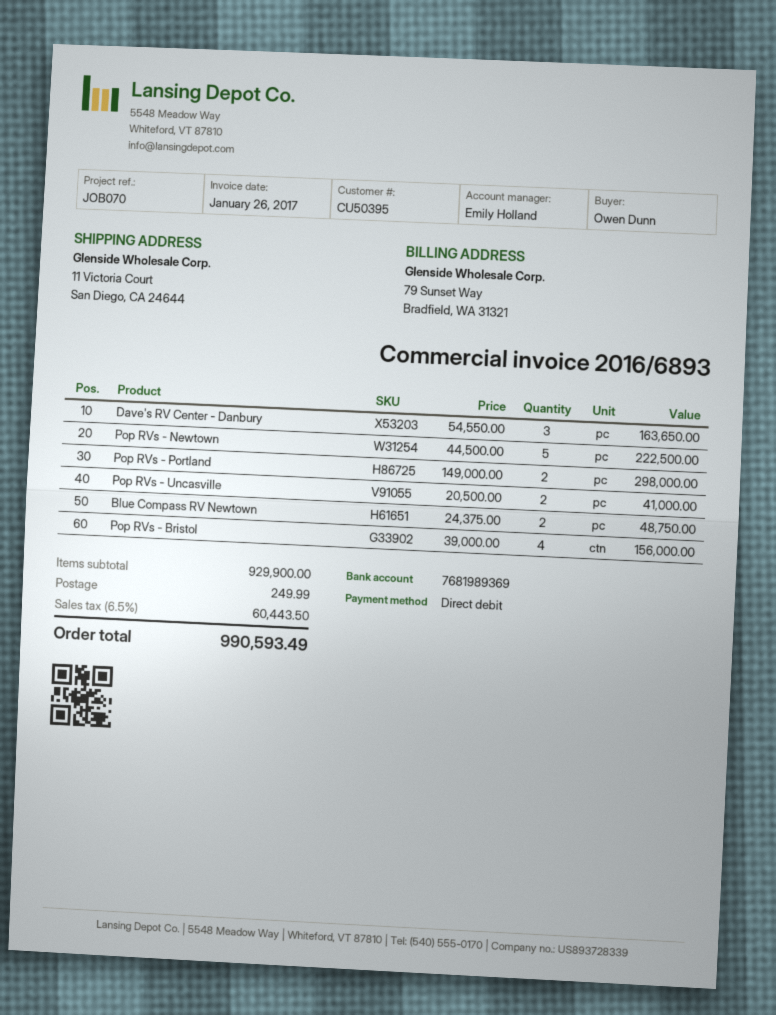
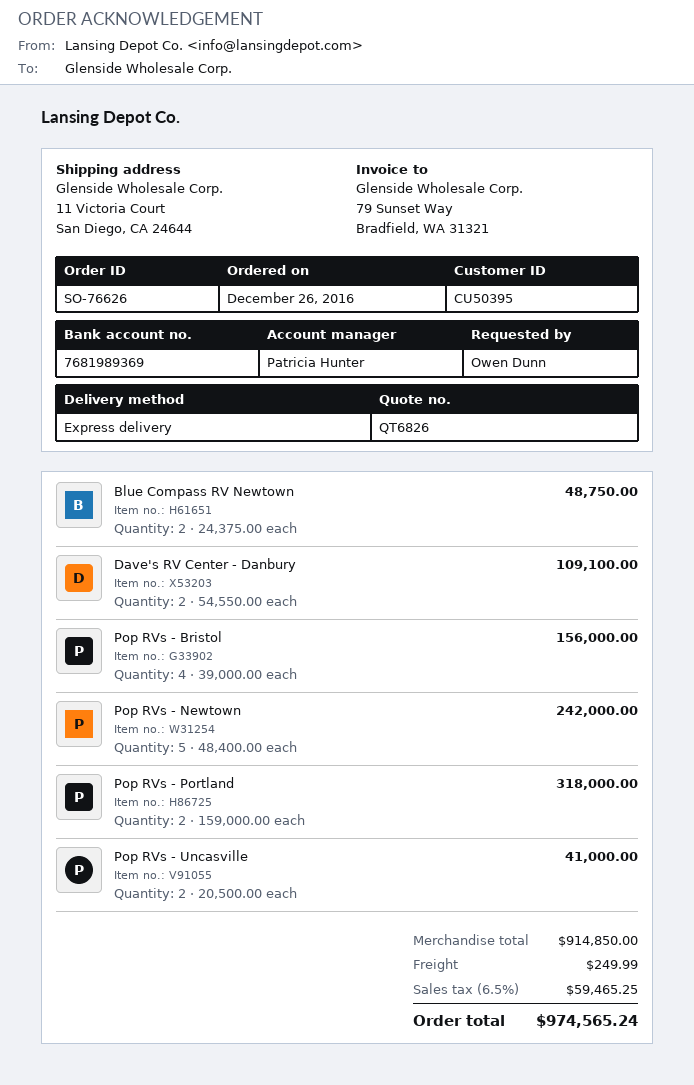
sales rep: Emily Holland -> Patricia Hunter
Dave's RV Center - Danbury: 3 x 54550.00 = 163650.00 -> 2 x 54550.00 = 109100.00
Pop RVs - Newtown: 5 x 44500.00 = 222500.00 -> 5 x 48400.00 = 242000.00
Pop RVs - Portland: 2 x 149000.00 = 298000.00 -> 2 x 159000.00 = 318000.00
subtotal: 929900.00 -> 914850.00
tax: 6.5% = 60443.50 -> 6.5% = 59465.25
total: 990593.49 -> 974565.24

